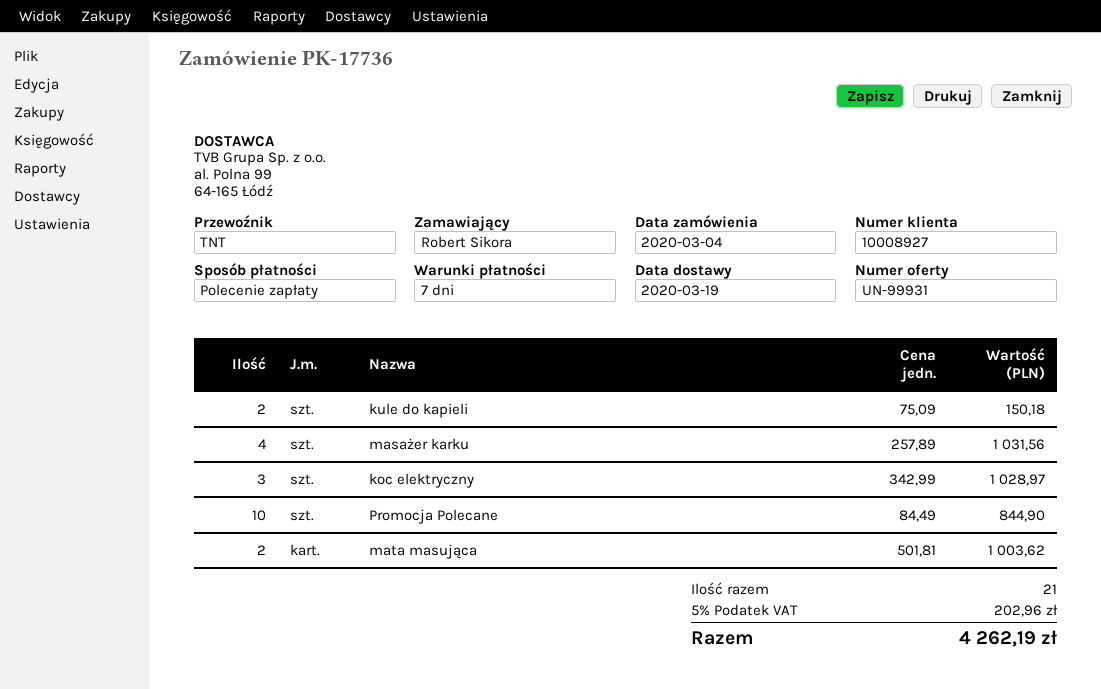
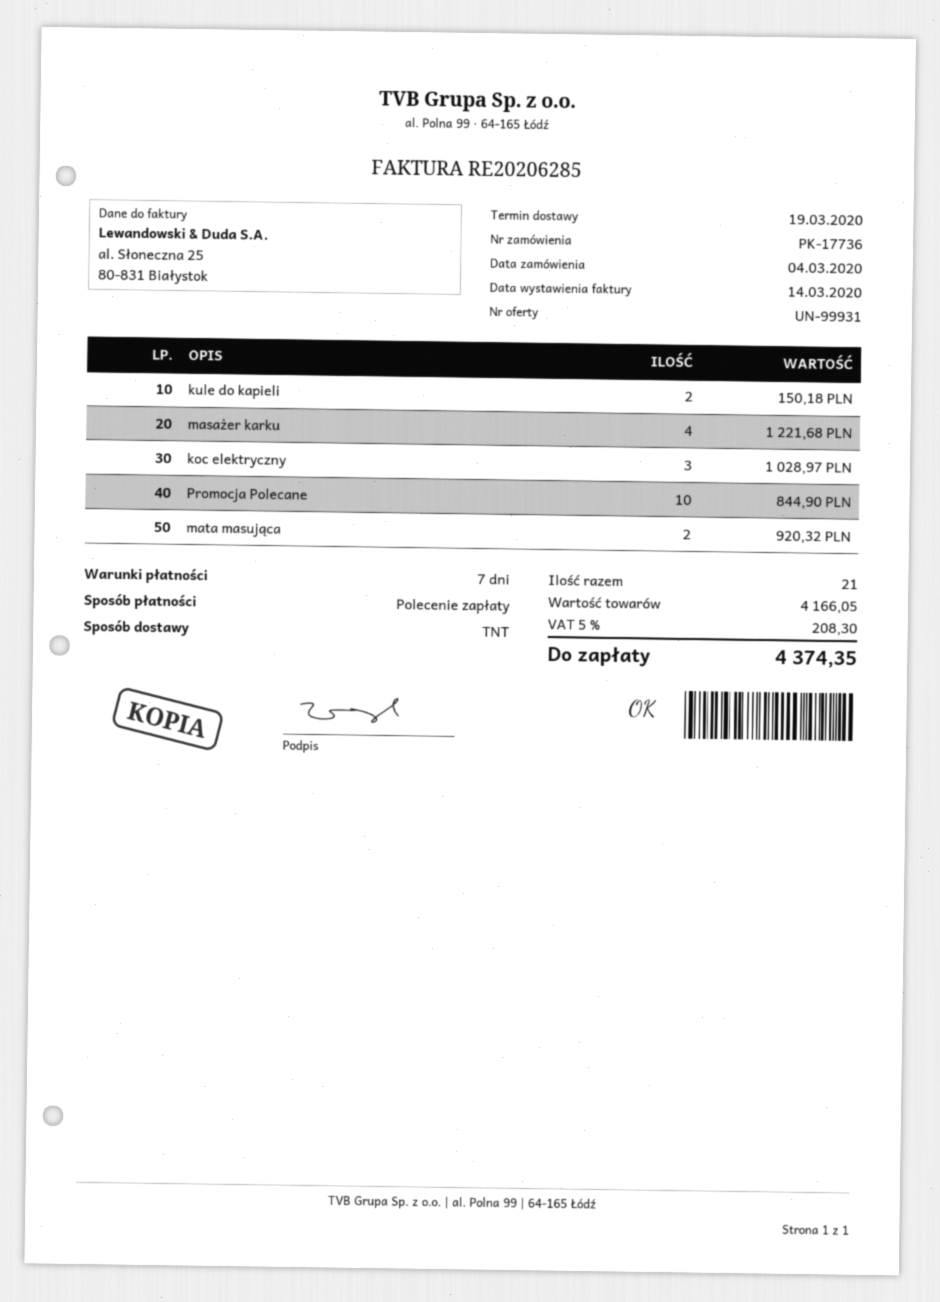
masażer karku: 4 for 1031.56 -> 4 for 1221.68
mata masująca: 2 for 1003.62 -> 2 for 920.32
tax: 5% = 202.96 -> 5% = 208.30
total: 4262.19 -> 4374.35

